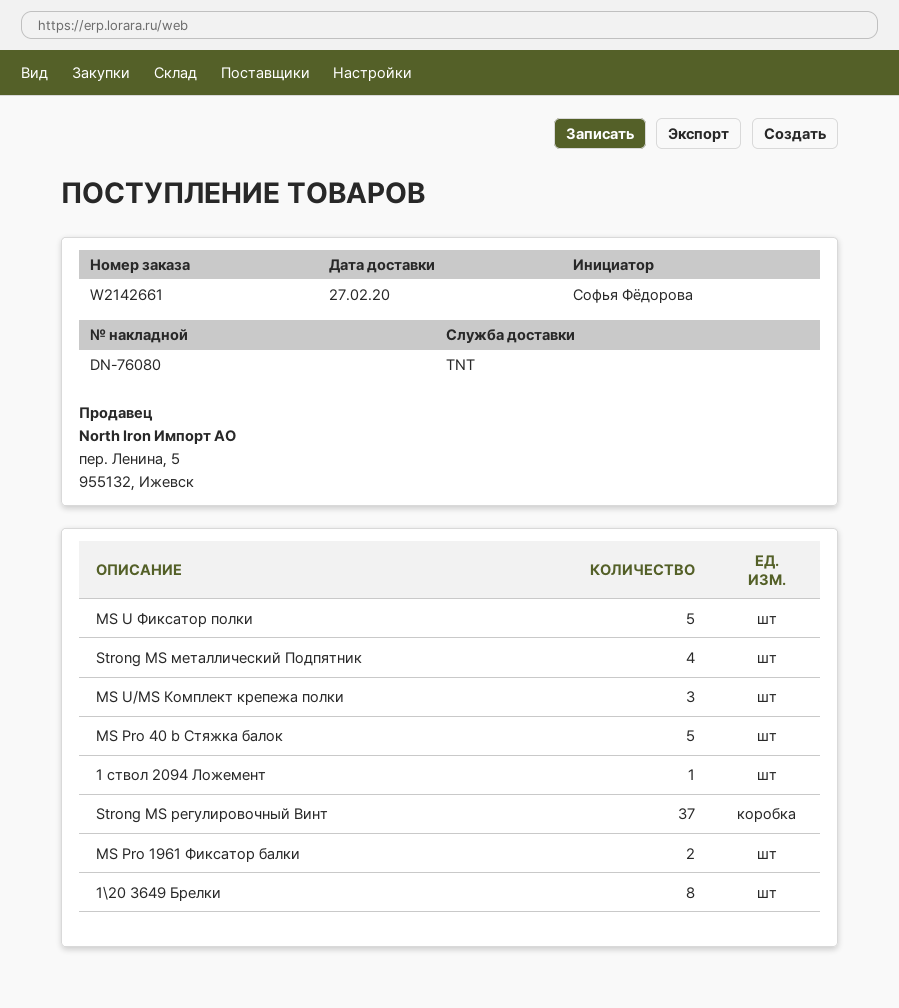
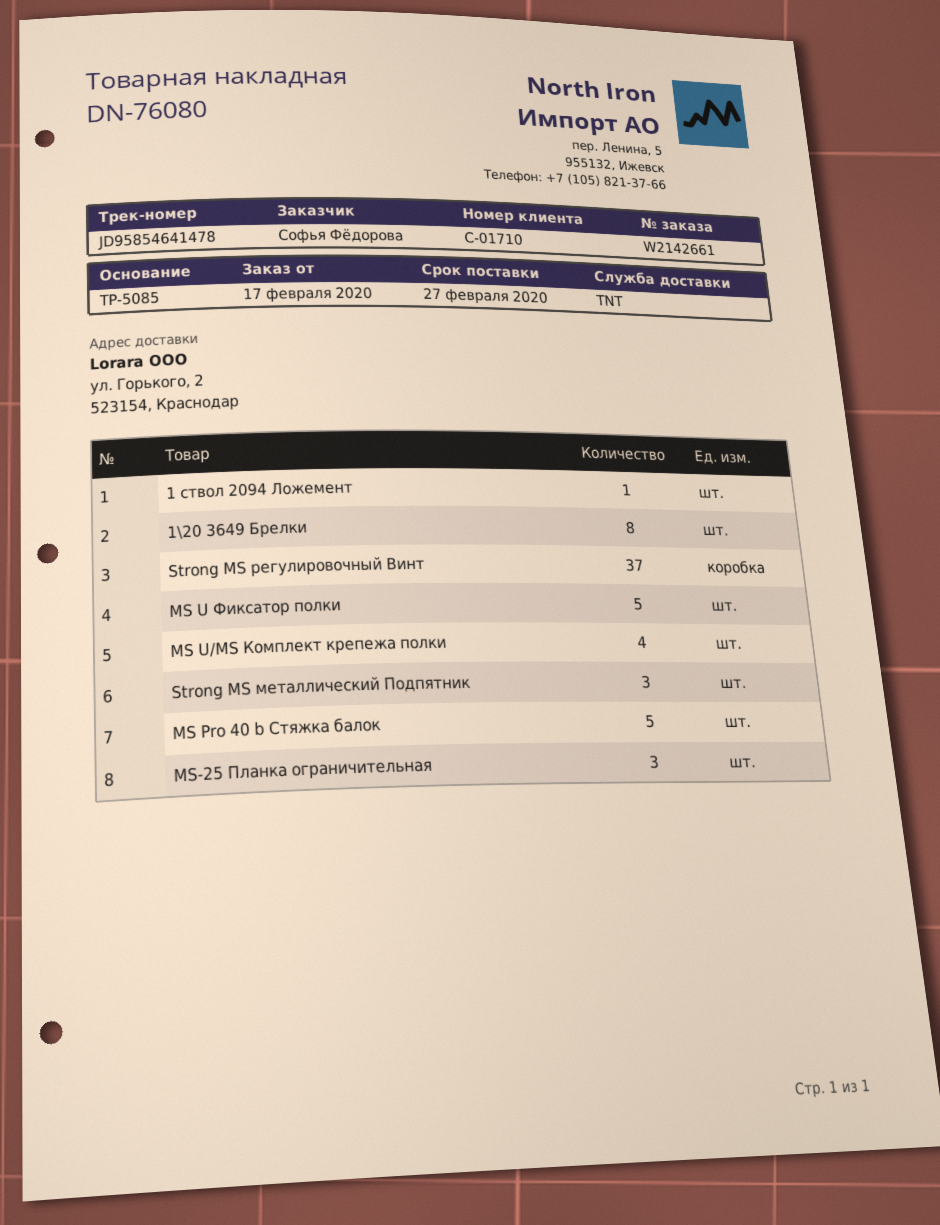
Strong MS металлический Подпятник: 4 -> 3
MS U/MS Комплект крепежа полки: 3 -> 4
MS Pro 1961 Фиксатор балки: 2 -> none
MS-25 Планка ограничительная: none -> 3

